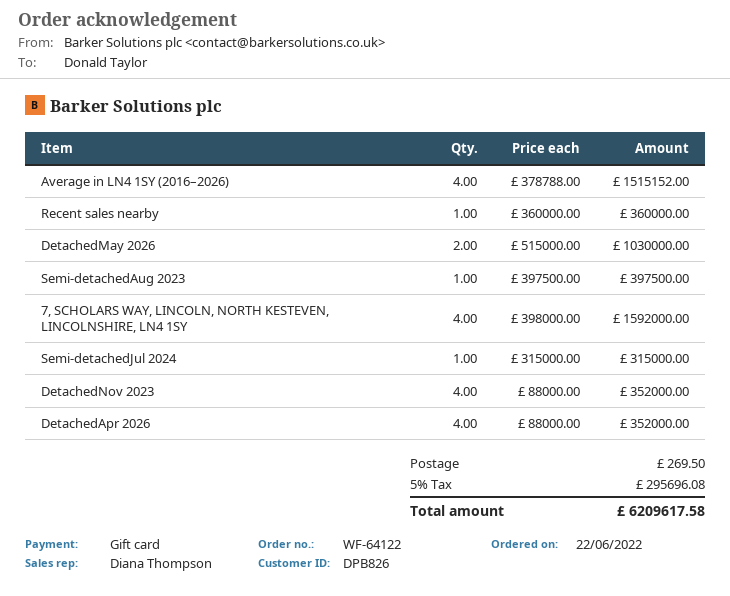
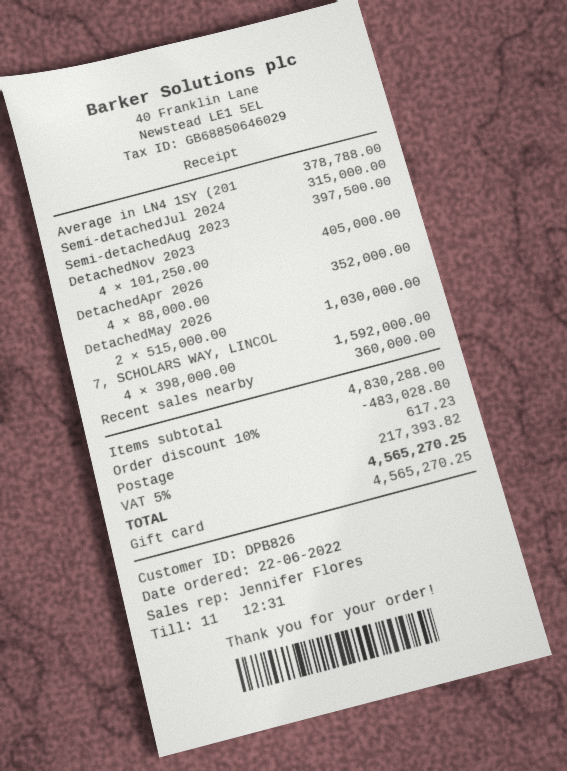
sales rep: Diana Thompson -> Jennifer Flores
Average in LN4 1SY (2016–2026): 4 x 378788.00 = 1515152.00 -> 1 x 378788.00 = 378788.00
DetachedNov 2023: 4 x 88000.00 = 352000.00 -> 4 x 101250.00 = 405000.00
discount: none -> 10% = 483028.80
shipping: 269.50 -> 617.23
tax: 5% = 295696.08 -> 5% = 217393.82
total: 6209617.58 -> 4565270.25

